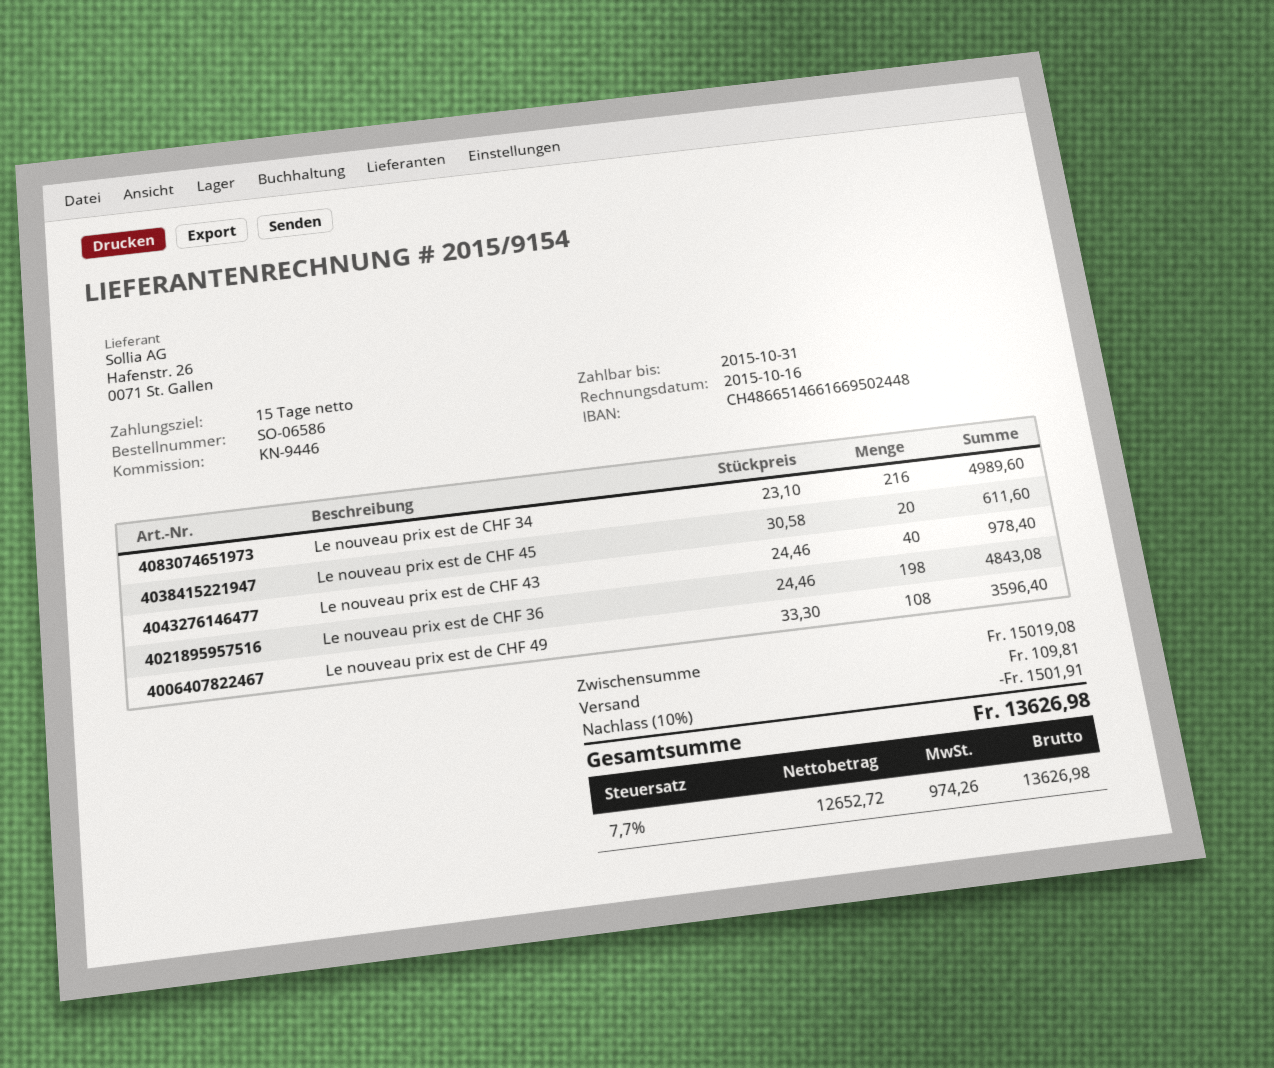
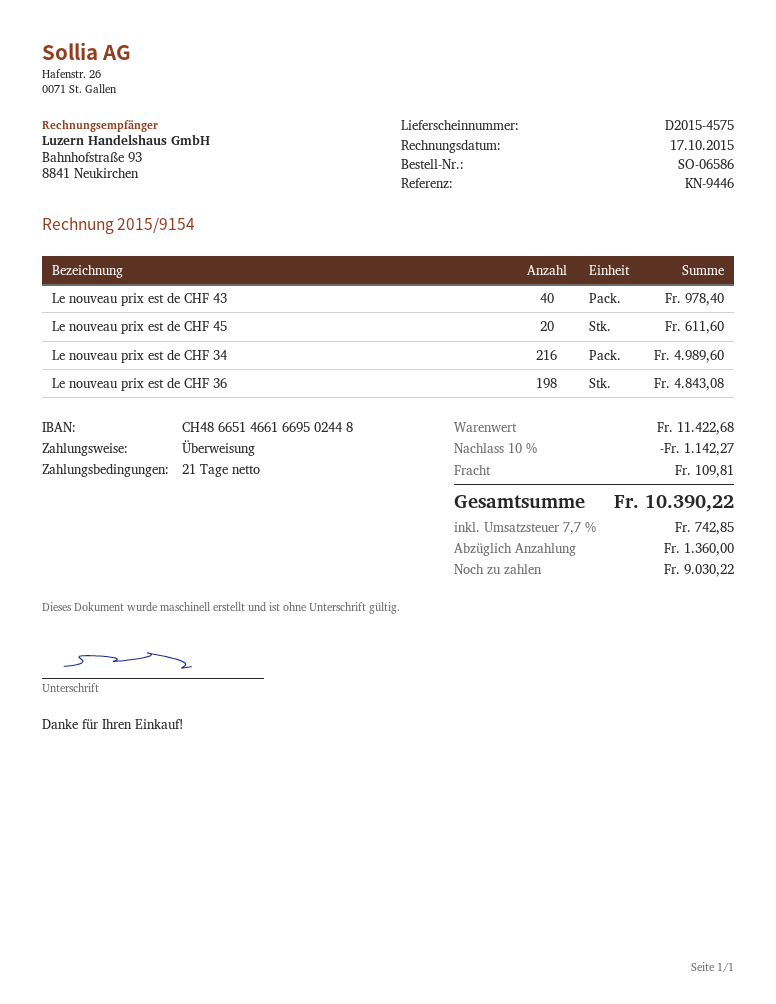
invoice date: 2015-10-16 -> 2015-10-17
payment terms: 15 days -> 21 days
Le nouveau prix est de CHF 49: 108 for 3596.40 -> none
subtotal: 15019.08 -> 11422.68
discount: 10% = 1501.91 -> 10% = 1142.27
tax: 7.7% = 974.26 -> 7.7% = 742.85
total: 13626.98 -> 10390.22

